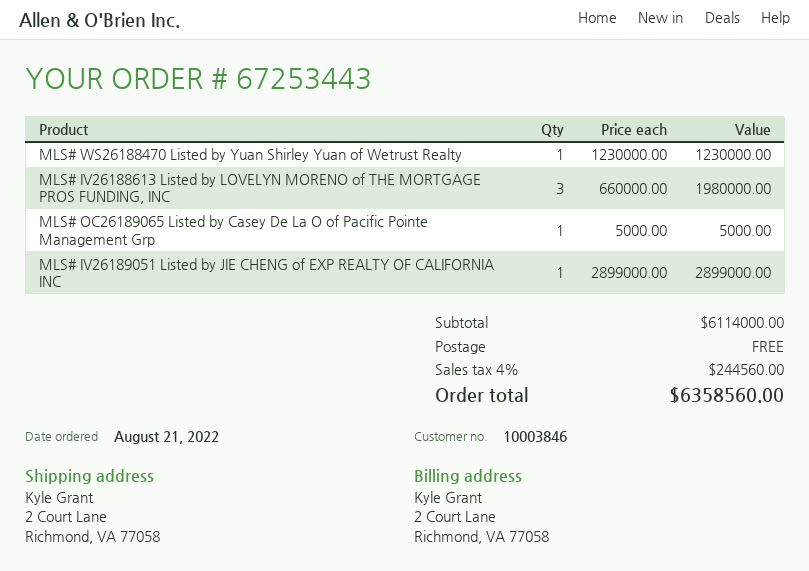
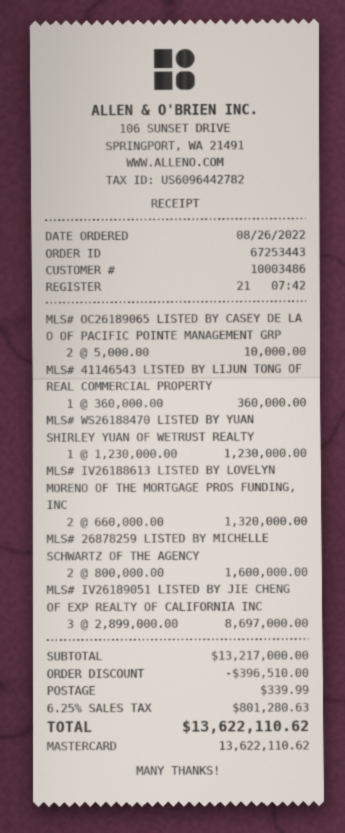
order date: 2022-08-21 -> 2022-08-26
customer number: 10003846 -> 10003486
MLS# IV26188613 Listed by LOVELYN MORENO of THE MORTGAGE PROS FUNDING, INC: 3 x 660000.00 = 1980000.00 -> 2 x 660000.00 = 1320000.00
MLS# OC26189065 Listed by Casey De La O of Pacific Pointe Management Grp: 1 x 5000.00 = 5000.00 -> 2 x 5000.00 = 10000.00
MLS# IV26189051 Listed by JIE CHENG of EXP REALTY OF CALIFORNIA INC: 1 x 2899000.00 = 2899000.00 -> 3 x 2899000.00 = 8697000.00
MLS# 41146543 LISTED BY LIJUN TONG OF REAL COMMERCIAL PROPERTY: none -> 1 x 360000.00 = 360000.00
MLS# 26878259 LISTED BY MICHELLE SCHWARTZ OF THE AGENCY: none -> 2 x 800000.00 = 1600000.00
subtotal: 6114000.00 -> 13217000.00
discount: none -> 396510.00
shipping: 0.00 -> 339.99
tax: 4% = 244560.00 -> 6.25% = 801280.63
total: 6358560.00 -> 13622110.62

